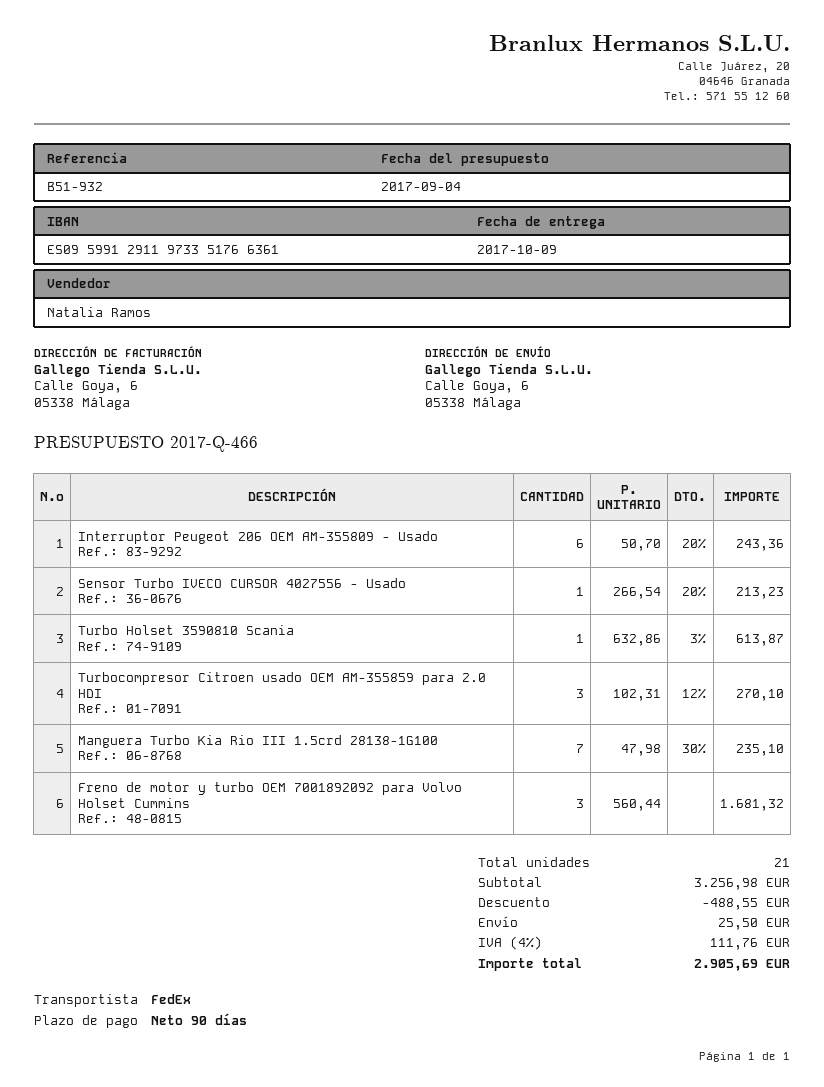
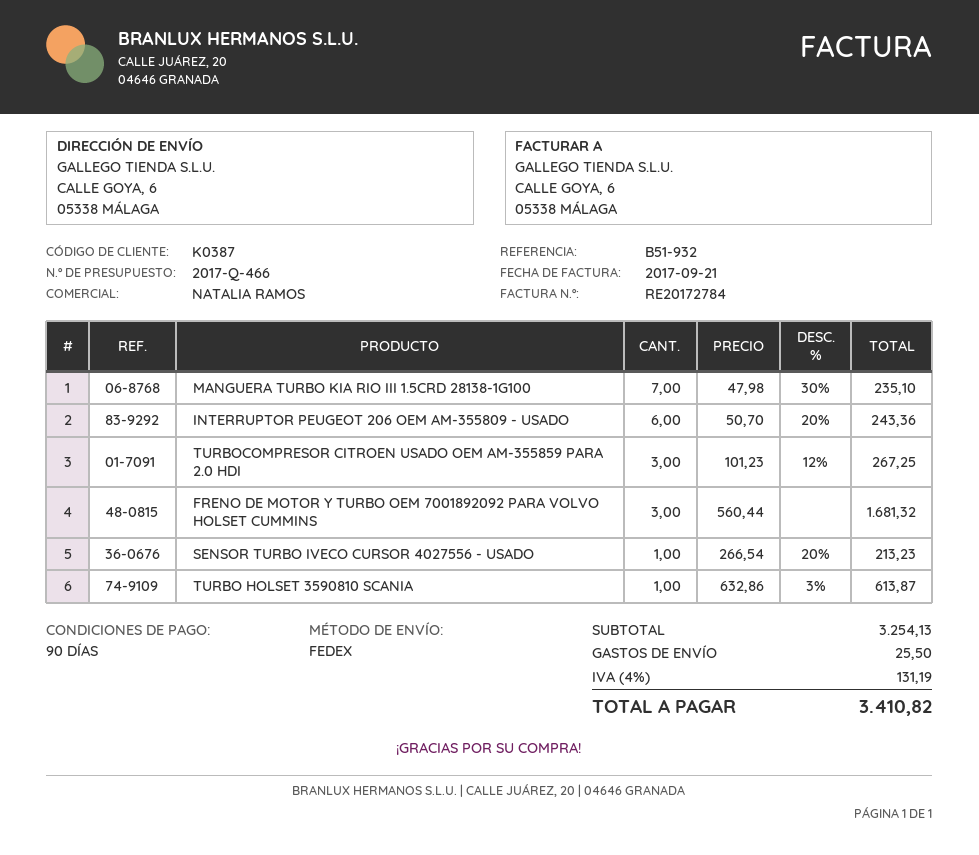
Turbocompresor Citroen usado OEM AM-355859 para 2.0 HDI: 3 x 102.31 - 12% = 270.10 -> 3 x 101.23 - 12% = 267.25
subtotal: 3256.98 -> 3254.13
discount: 488.55 -> none
tax: 4% = 111.76 -> 4% = 131.19
total: 2905.69 -> 3410.82

